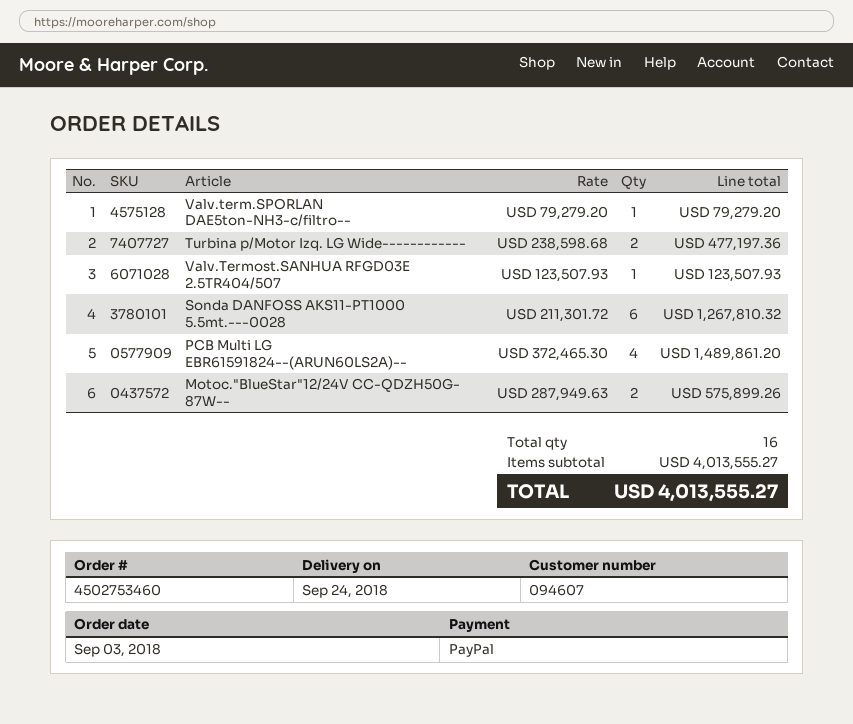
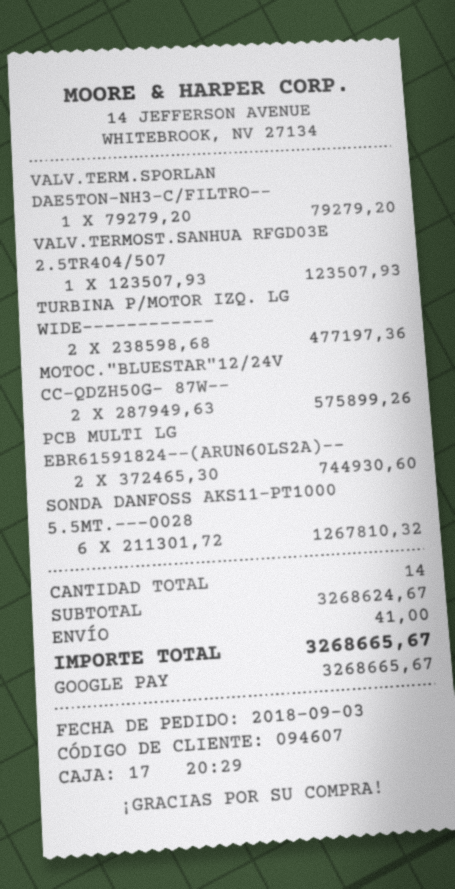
payment method: PayPal -> Google Pay
PCB Multi LG EBR61591824--(ARUN60LS2A)--: 4 x 372465.30 = 1489861.20 -> 2 x 372465.30 = 744930.60
total quantity: 16 -> 14
subtotal: 4013555.27 -> 3268624.67
shipping: none -> 41.00
total: 4013555.27 -> 3268665.67

